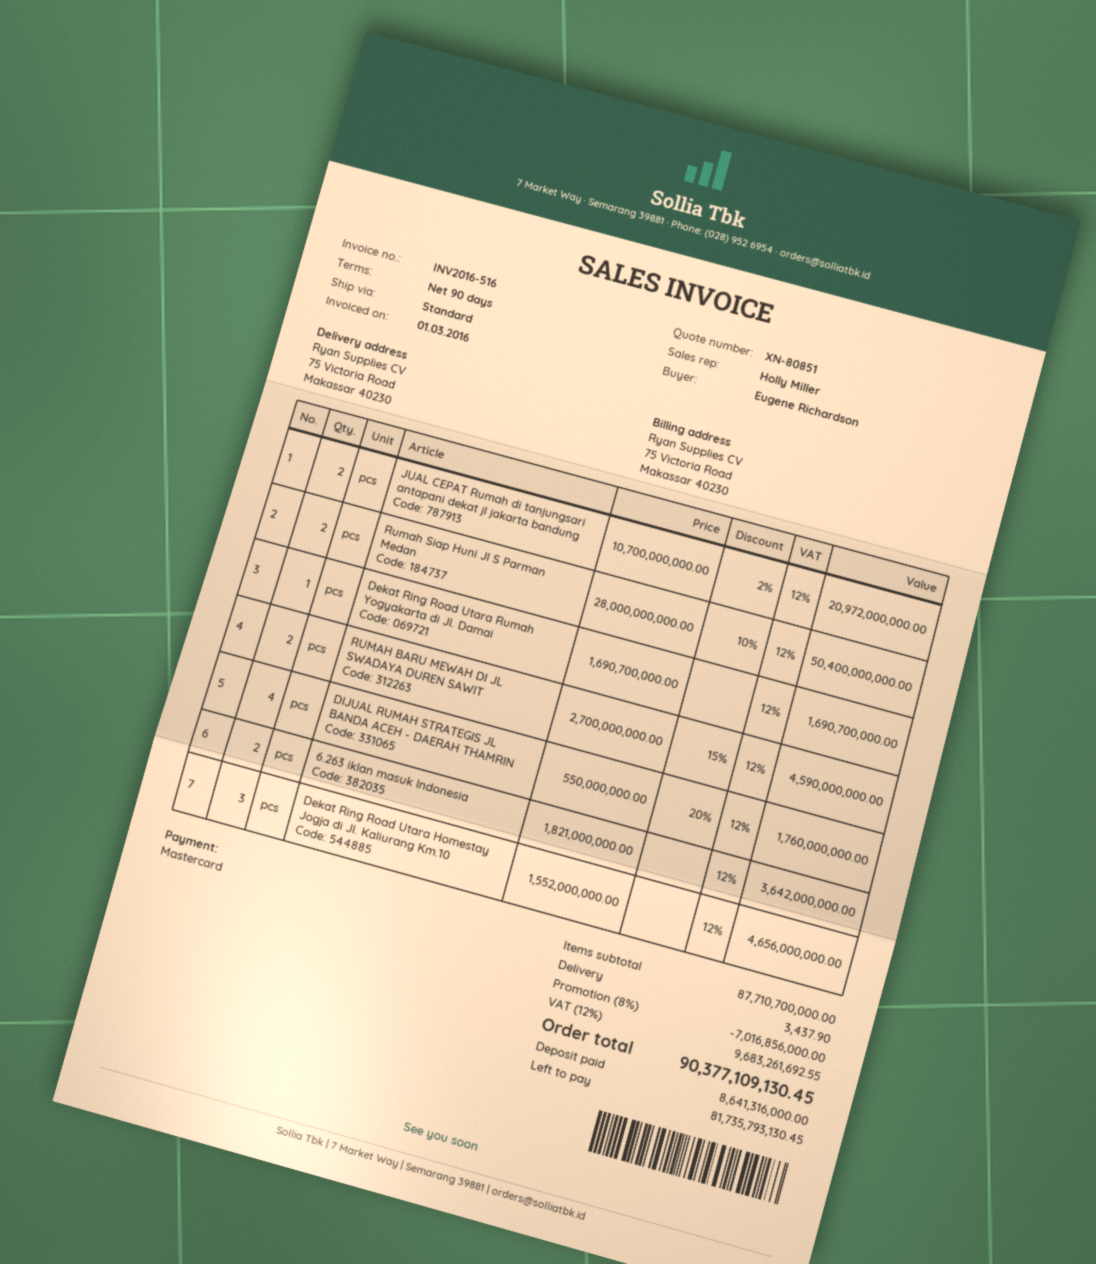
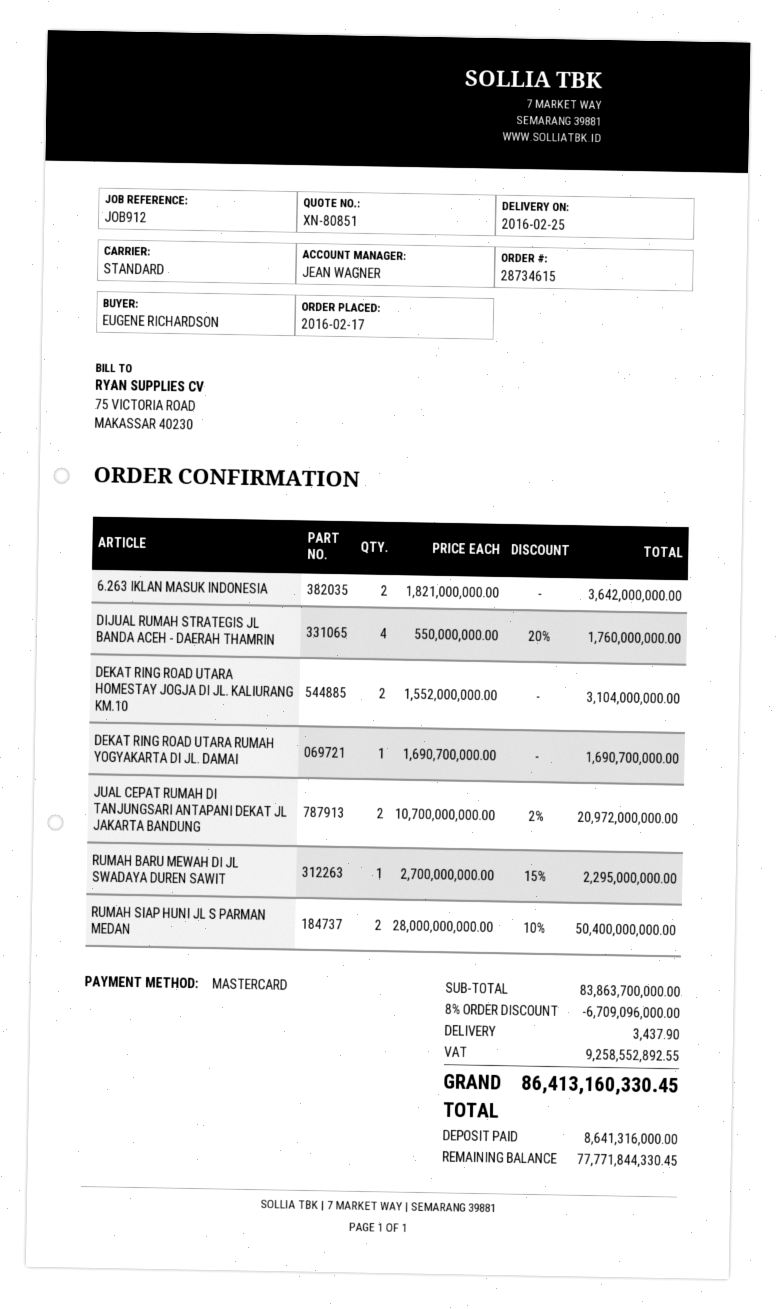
sales rep: Holly Miller -> JEAN WAGNER
RUMAH BARU MEWAH DI JL SWADAYA DUREN SAWIT: 2 x 2700000000.00 - 15% = 4590000000.00 -> 1 x 2700000000.00 - 15% = 2295000000.00
Dekat Ring Road Utara Homestay Jogja di Jl. Kaliurang Km.10: 3 x 1552000000.00 = 4656000000.00 -> 2 x 1552000000.00 = 3104000000.00
subtotal: 87710700000.00 -> 83863700000.00
discount: 8% = 7016856000.00 -> 8% = 6709096000.00
tax: 9683261692.55 -> 9258552892.55
total: 90377109130.45 -> 86413160330.45
balance: 81735793130.45 -> 77771844330.45

